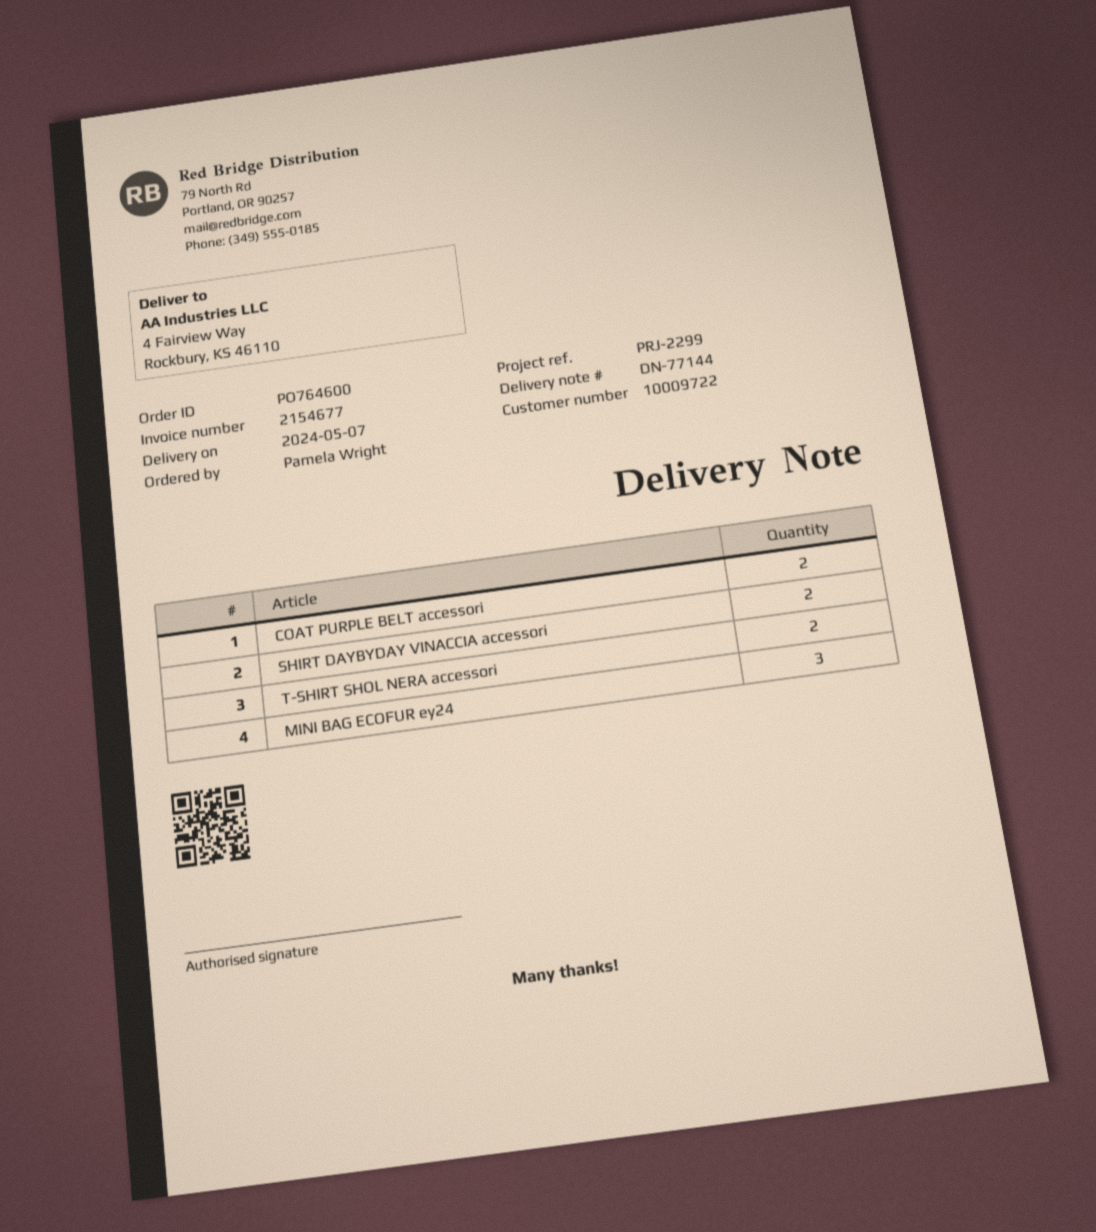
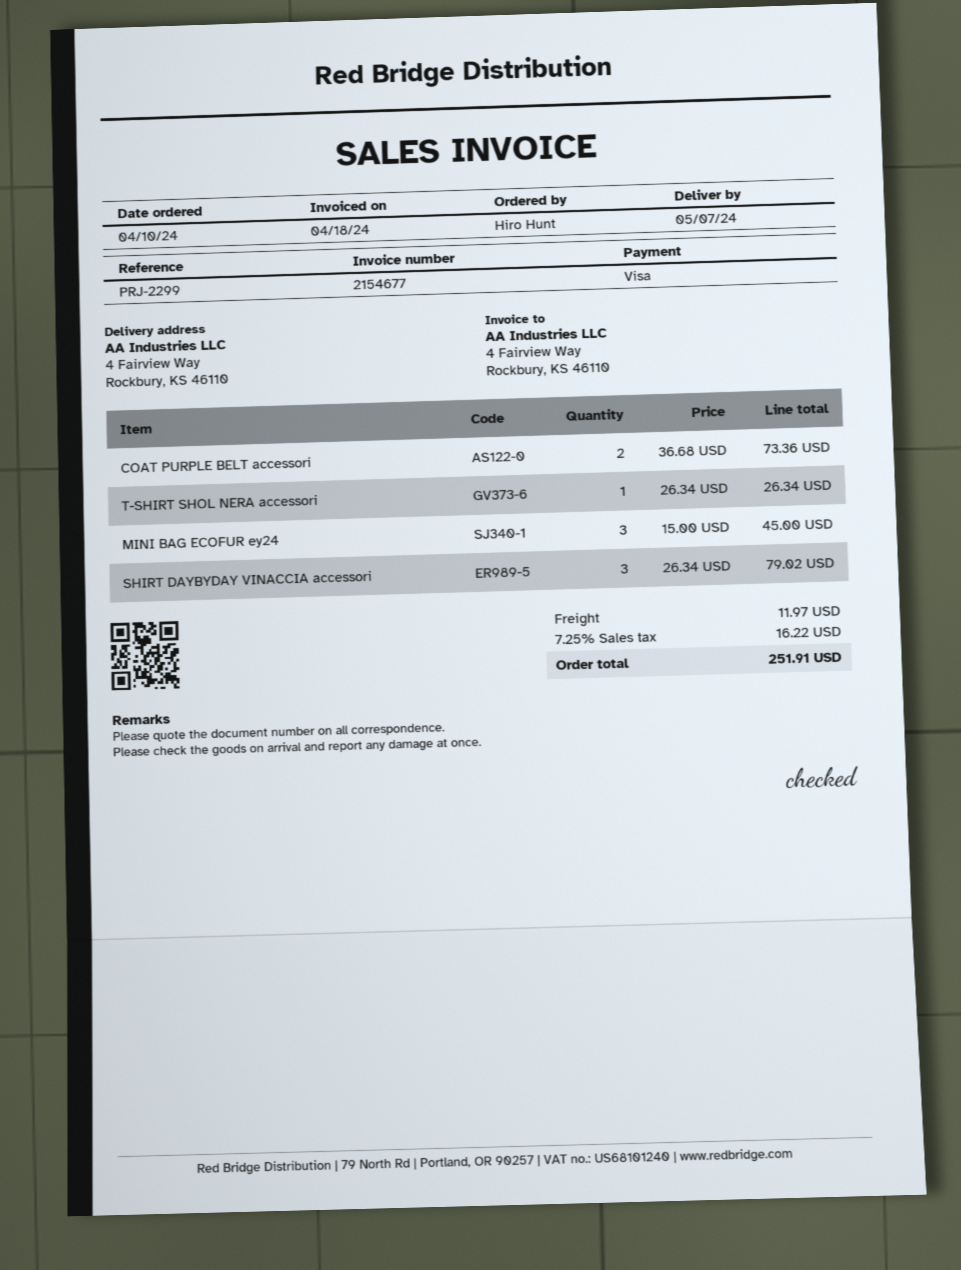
ordered by: Pamela Wright -> Hiro Hunt
SHIRT DAYBYDAY VINACCIA accessori: 2 -> 3
T-SHIRT SHOL NERA accessori: 2 -> 1

